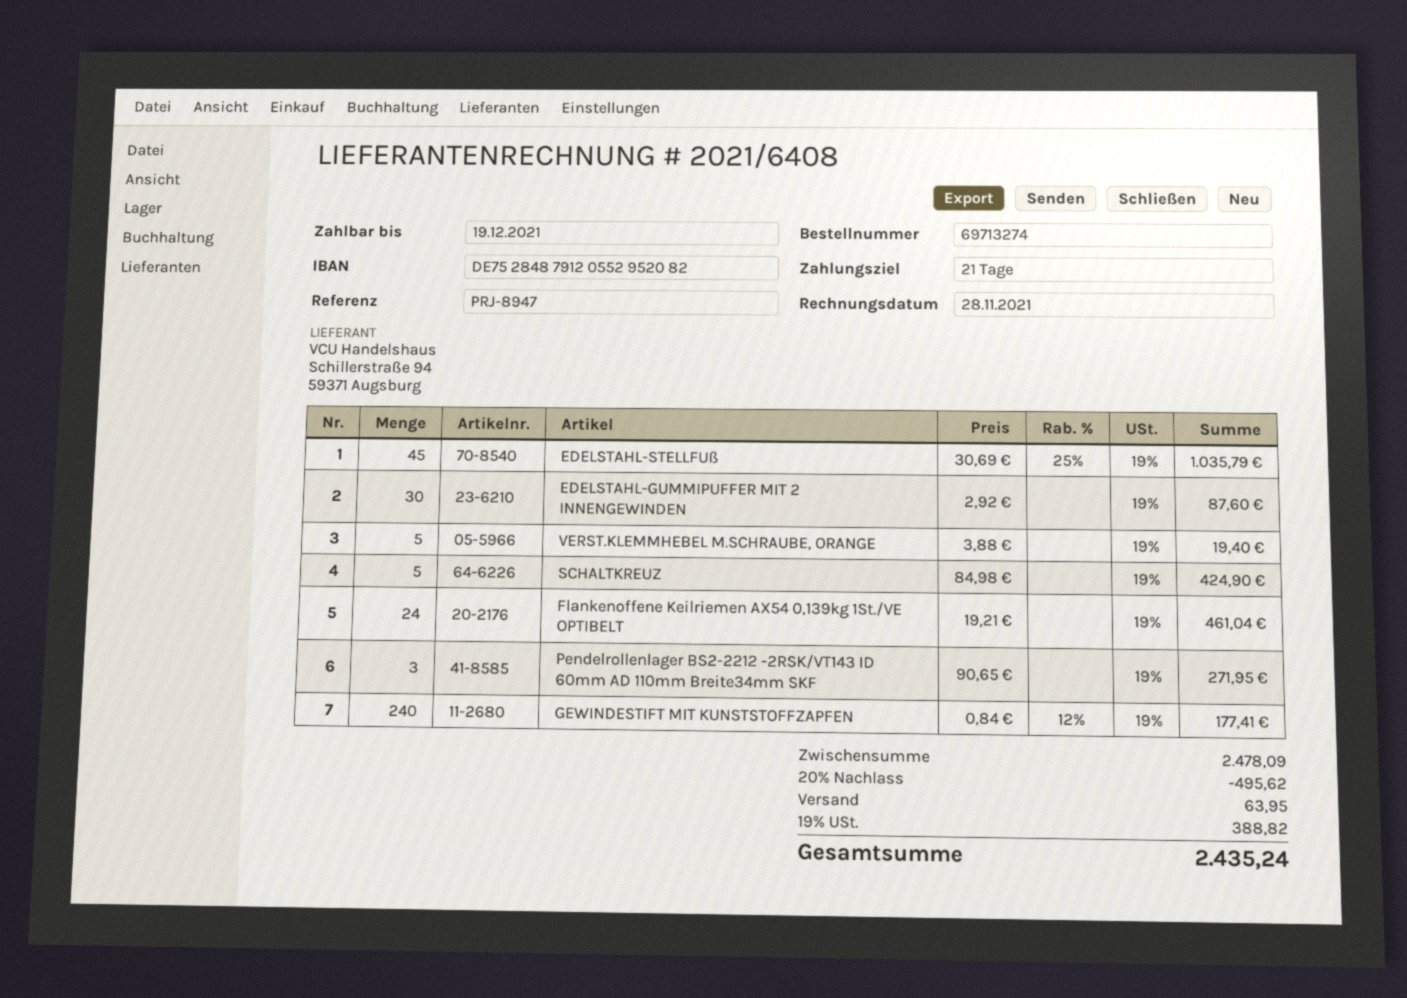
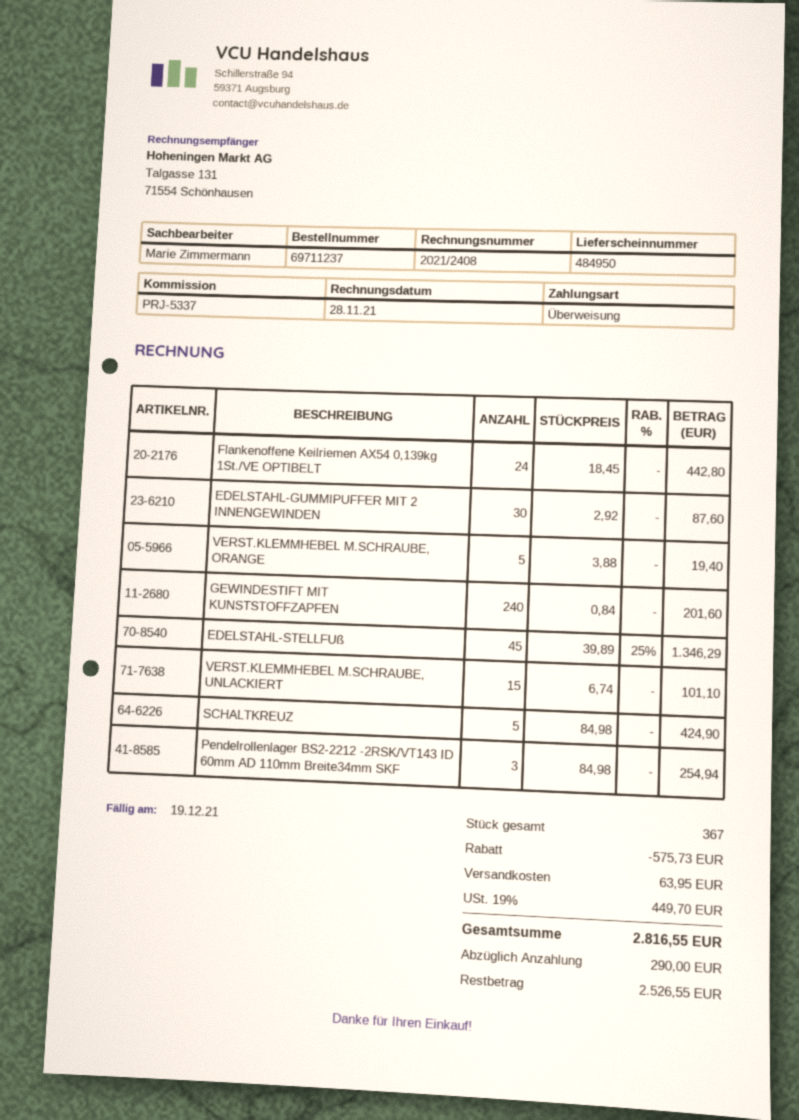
order number: 69713274 -> 69711237
invoice number: 2021/6408 -> 2021/2408
reference: PRJ-8947 -> PRJ-5337
EDELSTAHL-STELLFUß: 45 x 30.69 - 25% = 1035.79 -> 45 x 39.89 - 25% = 1346.29
Flankenoffene Keilriemen AX54 0,139kg 1St./VE OPTIBELT: 24 x 19.21 = 461.04 -> 24 x 18.45 = 442.80
Pendelrollenlager BS2-2212 -2RSK/VT143 ID 60mm AD 110mm Breite34mm SKF: 3 x 90.65 = 271.95 -> 3 x 84.98 = 254.94
GEWINDESTIFT MIT KUNSTSTOFFZAPFEN: 240 x 0.84 - 12% = 177.41 -> 240 x 0.84 = 201.60
VERST.KLEMMHEBEL M.SCHRAUBE, UNLACKIERT: none -> 15 x 6.74 = 101.10
discount: 495.62 -> 575.73
tax: 19% = 388.82 -> 19% = 449.70
total: 2435.24 -> 2816.55

